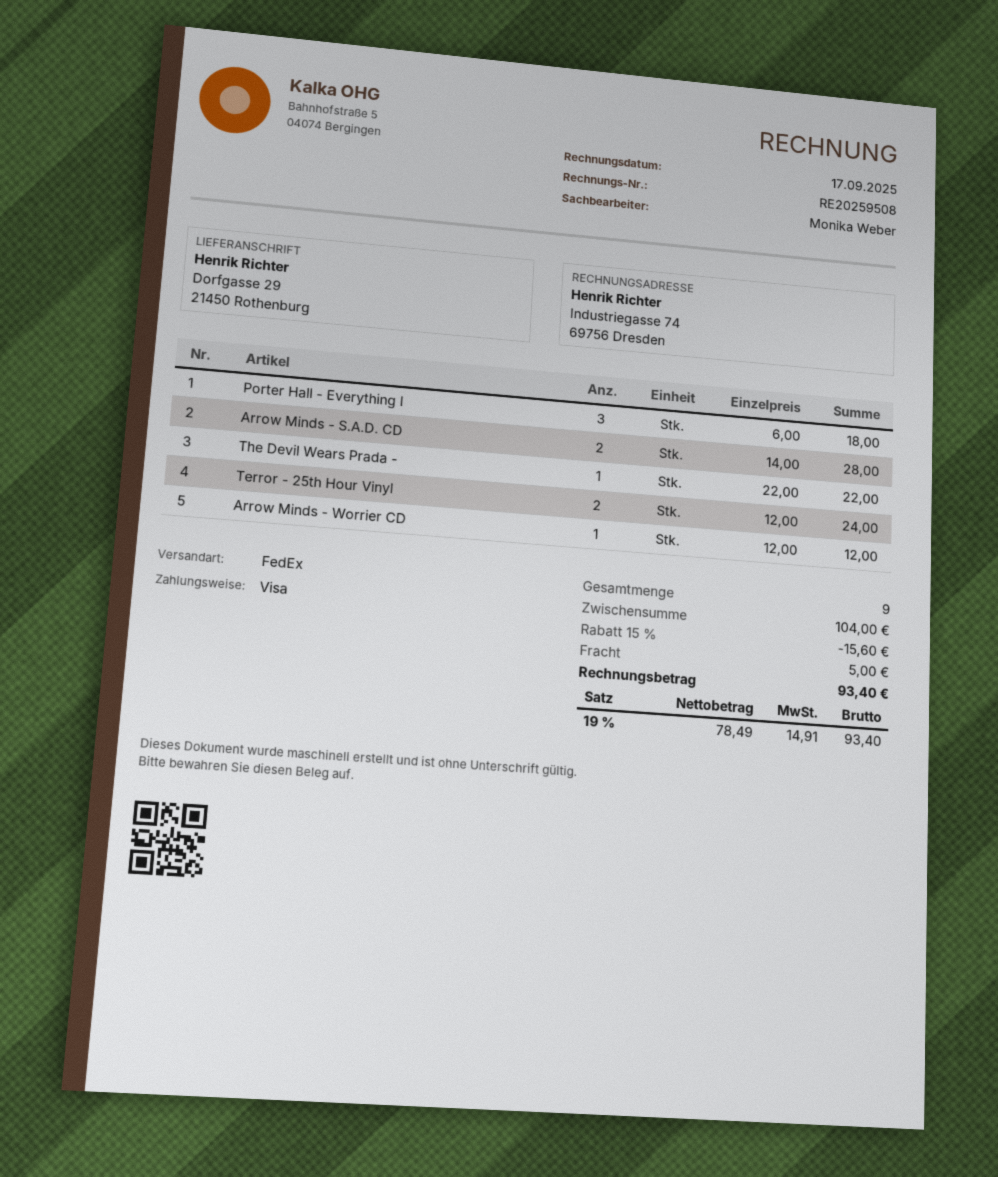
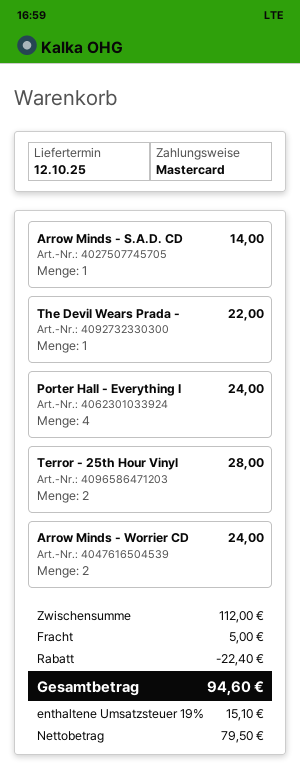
payment method: Visa -> Mastercard
Porter Hall - Everything I: 3 for 18.00 -> 4 for 24.00
Arrow Minds - S.A.D. CD: 2 for 28.00 -> 1 for 14.00
Terror - 25th Hour Vinyl: 2 for 24.00 -> 2 for 28.00
Arrow Minds - Worrier CD: 1 for 12.00 -> 2 for 24.00
subtotal: 104.00 -> 112.00
discount: 15.60 -> 22.40
net: 78.49 -> 79.50
tax: 19% = 14.91 -> 19% = 15.10
total: 93.40 -> 94.60

